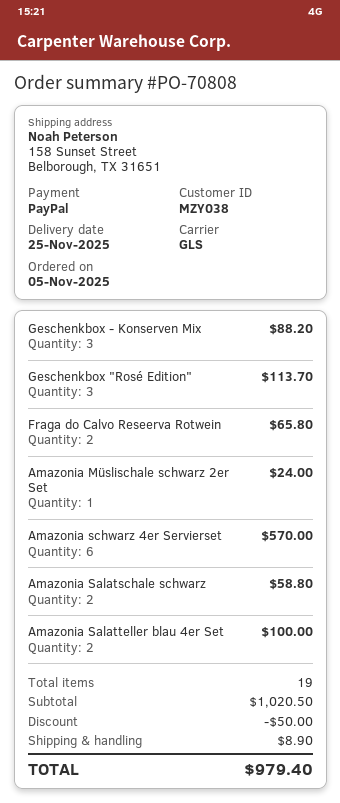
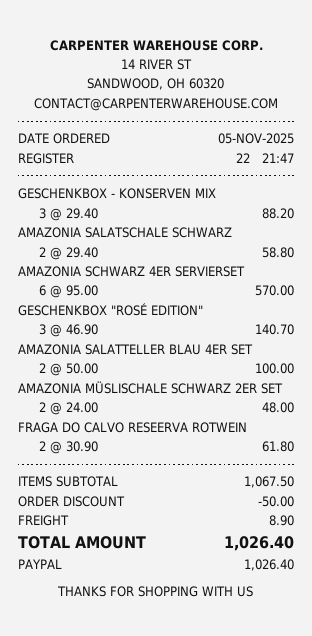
Geschenkbox "Rosé Edition": 3 for 113.70 -> 3 for 140.70
Fraga do Calvo Reseerva Rotwein: 2 for 65.80 -> 2 for 61.80
Amazonia Müslischale schwarz 2er Set: 1 for 24.00 -> 2 for 48.00
subtotal: 1020.50 -> 1067.50
total: 979.40 -> 1026.40

